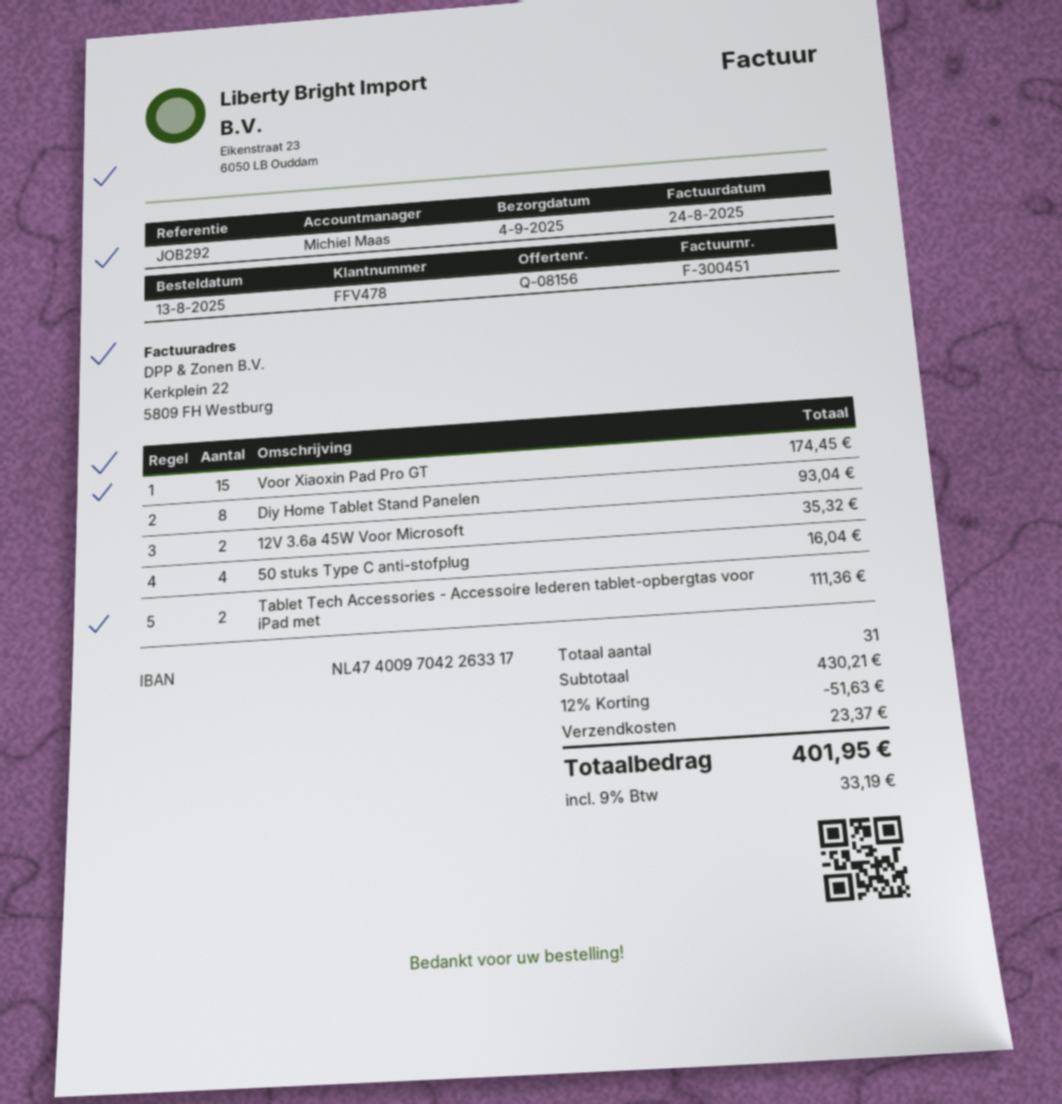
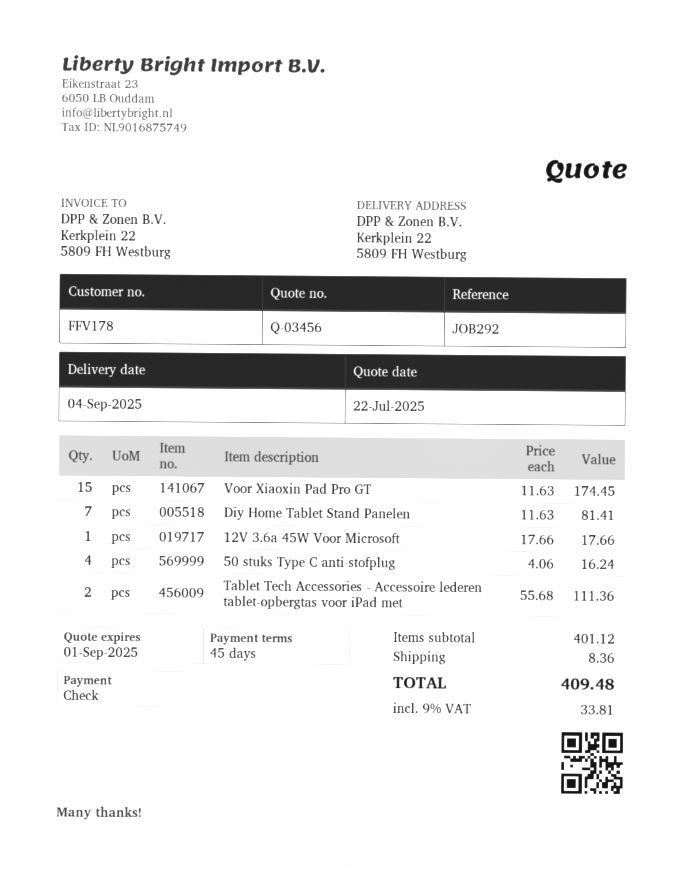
quote number: Q-08156 -> Q-03456
customer number: FFV478 -> FFV178
Diy Home Tablet Stand Panelen: 8 for 93.04 -> 7 for 81.41
12V 3.6a 45W Voor Microsoft: 2 for 35.32 -> 1 for 17.66
50 stuks Type C anti-stofplug: 4 for 16.04 -> 4 for 16.24
subtotal: 430.21 -> 401.12
discount: 12% = 51.63 -> none
shipping: 23.37 -> 8.36
tax: 9% = 33.19 -> 9% = 33.81
total: 401.95 -> 409.48

